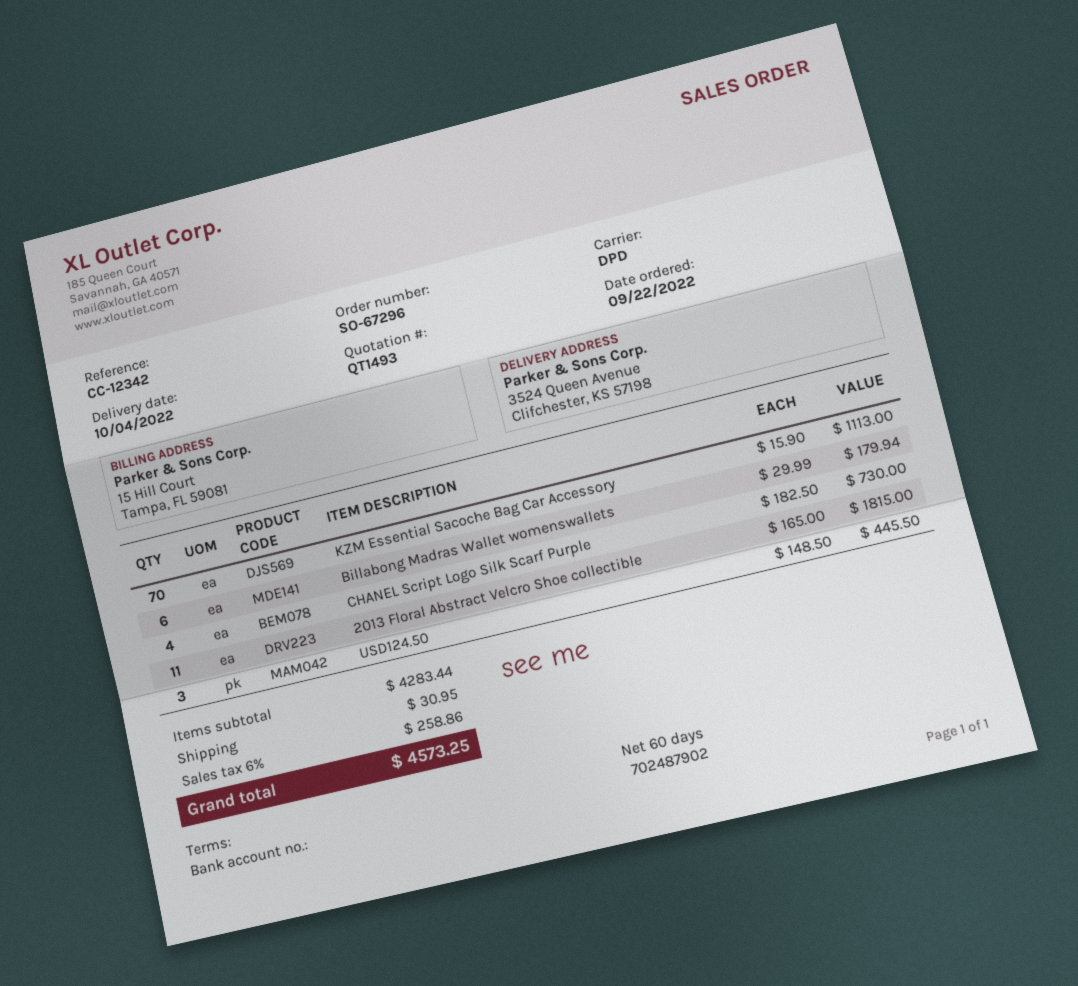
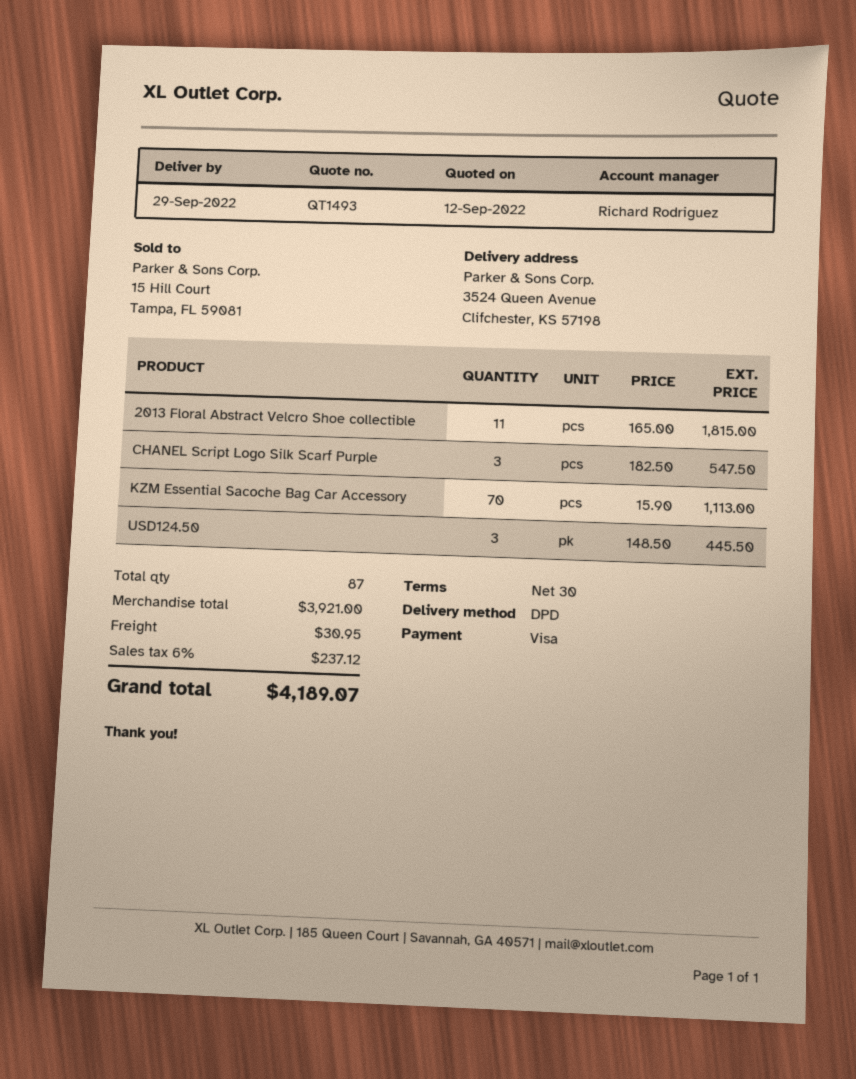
delivery date: 2022-10-04 -> 2022-09-29
payment terms: 60 days -> 30 days
Billabong Madras Wallet womenswallets: 6 x 29.99 = 179.94 -> none
CHANEL Script Logo Silk Scarf Purple: 4 x 182.50 = 730.00 -> 3 x 182.50 = 547.50
subtotal: 4283.44 -> 3921.00
tax: 6% = 258.86 -> 6% = 237.12
total: 4573.25 -> 4189.07

